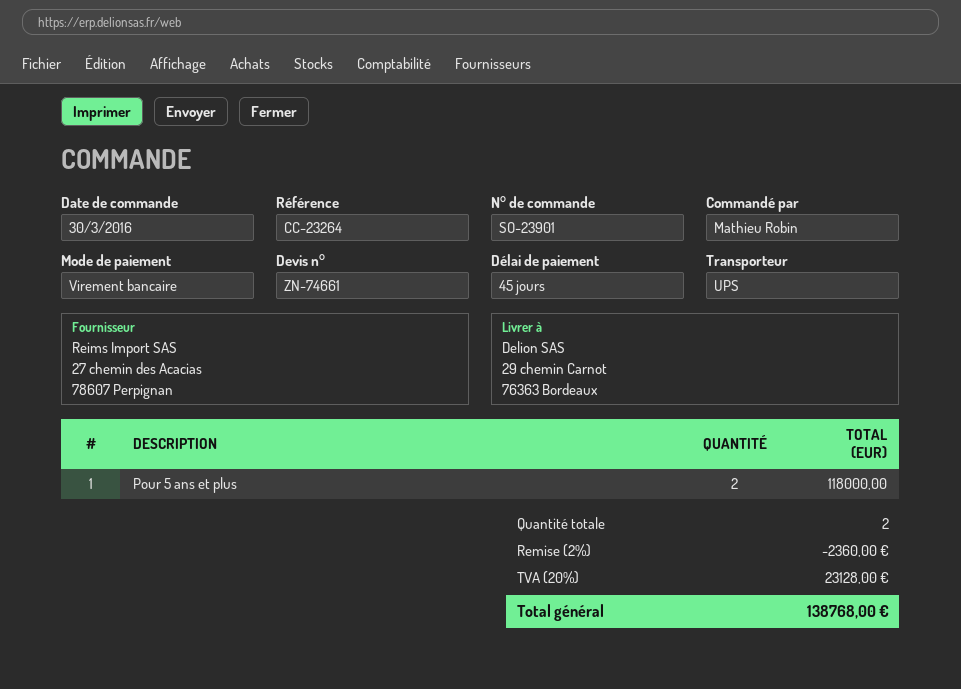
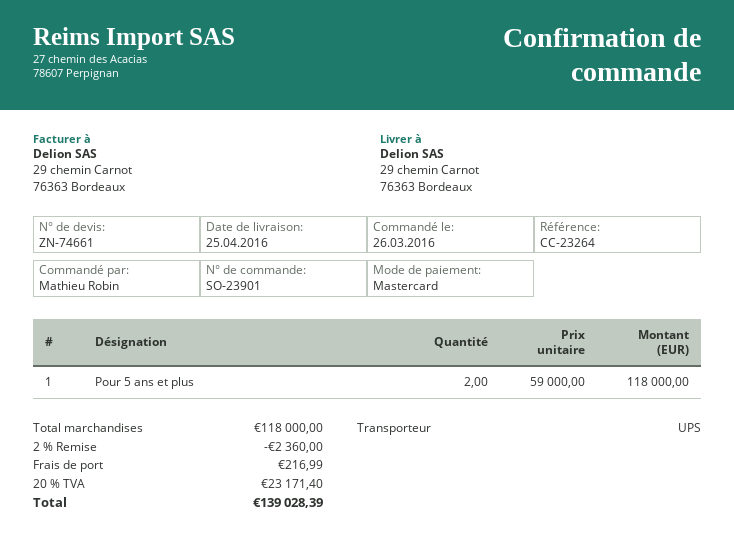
order date: 2016-03-30 -> 2016-03-26
payment method: bank transfer -> Mastercard
shipping: none -> 216.99
tax: 20% = 23128.00 -> 20% = 23171.40
total: 138768.00 -> 139028.39

